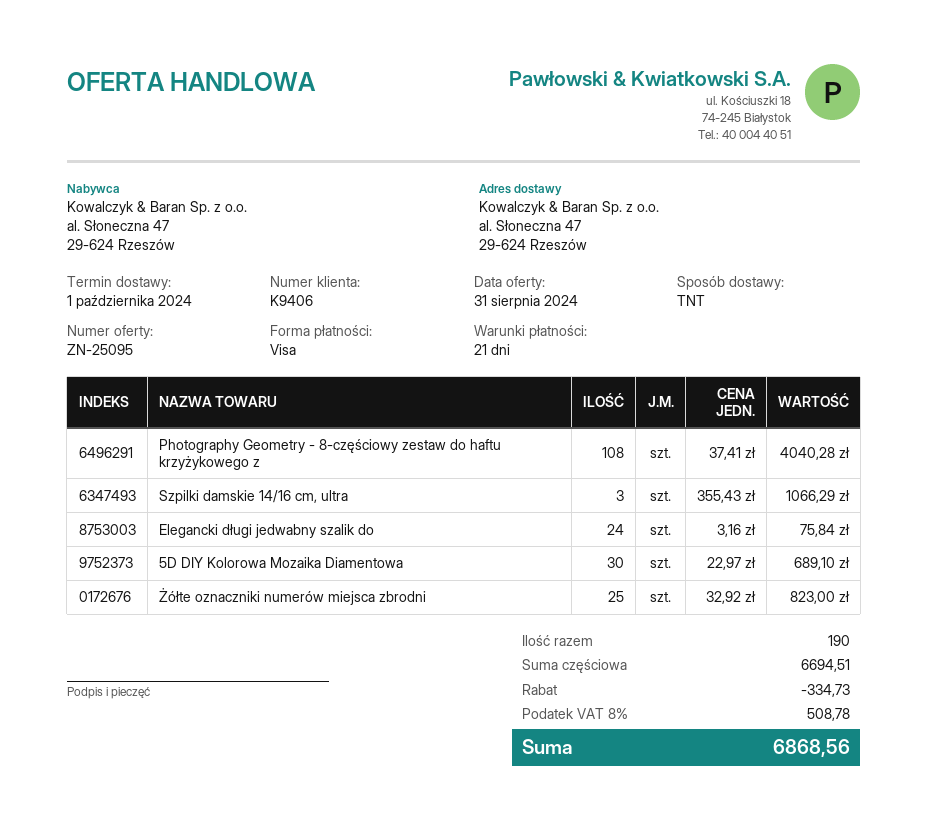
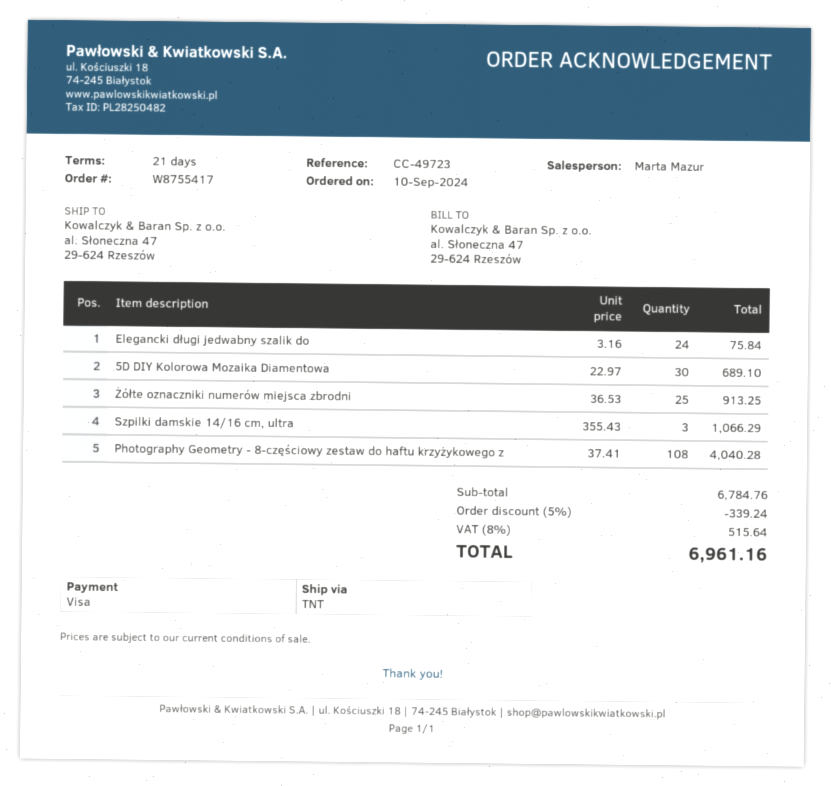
Żółte oznaczniki numerów miejsca zbrodni: 25 x 32.92 = 823.00 -> 25 x 36.53 = 913.25
subtotal: 6694.51 -> 6784.76
discount: 334.73 -> 339.24
tax: 8% = 508.78 -> 8% = 515.64
total: 6868.56 -> 6961.16

